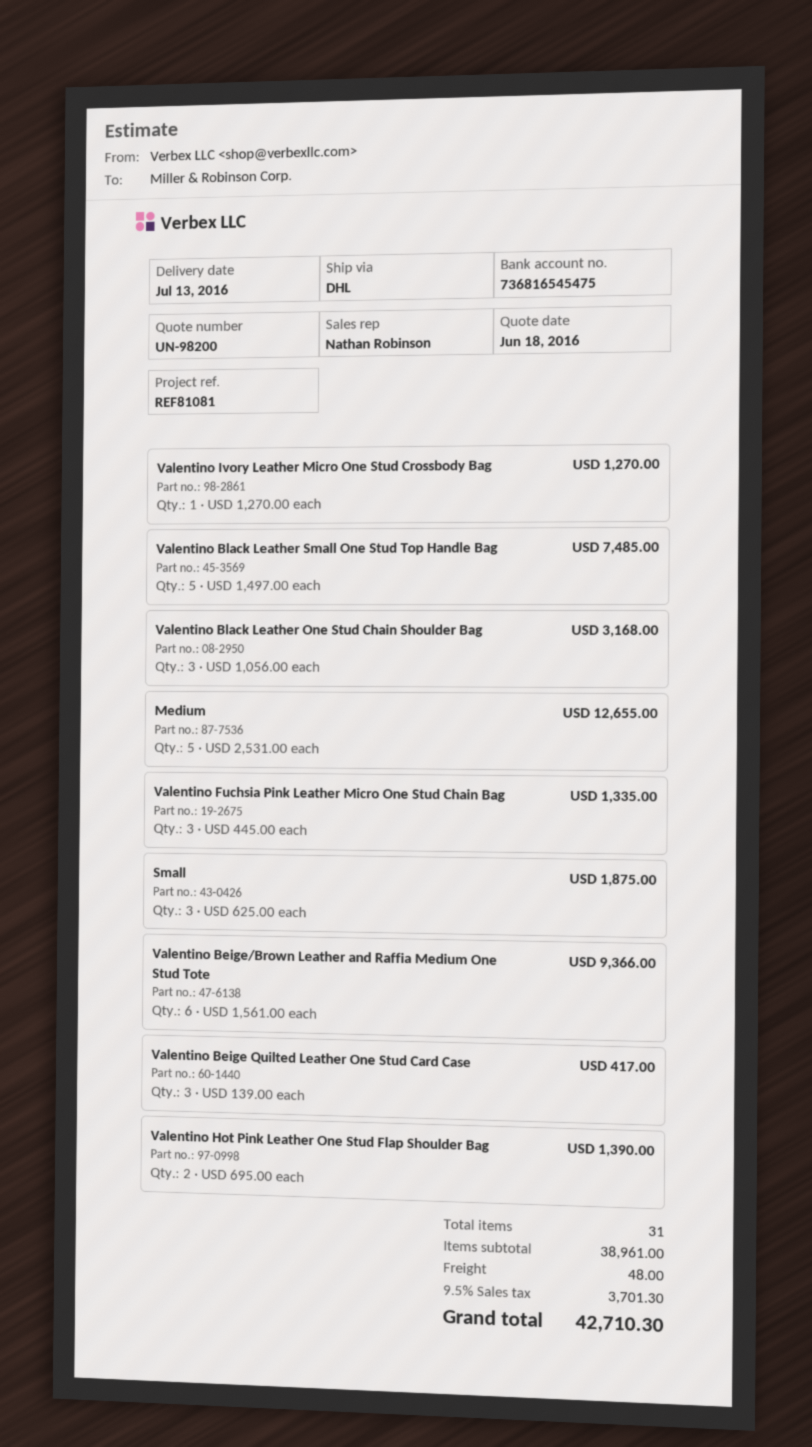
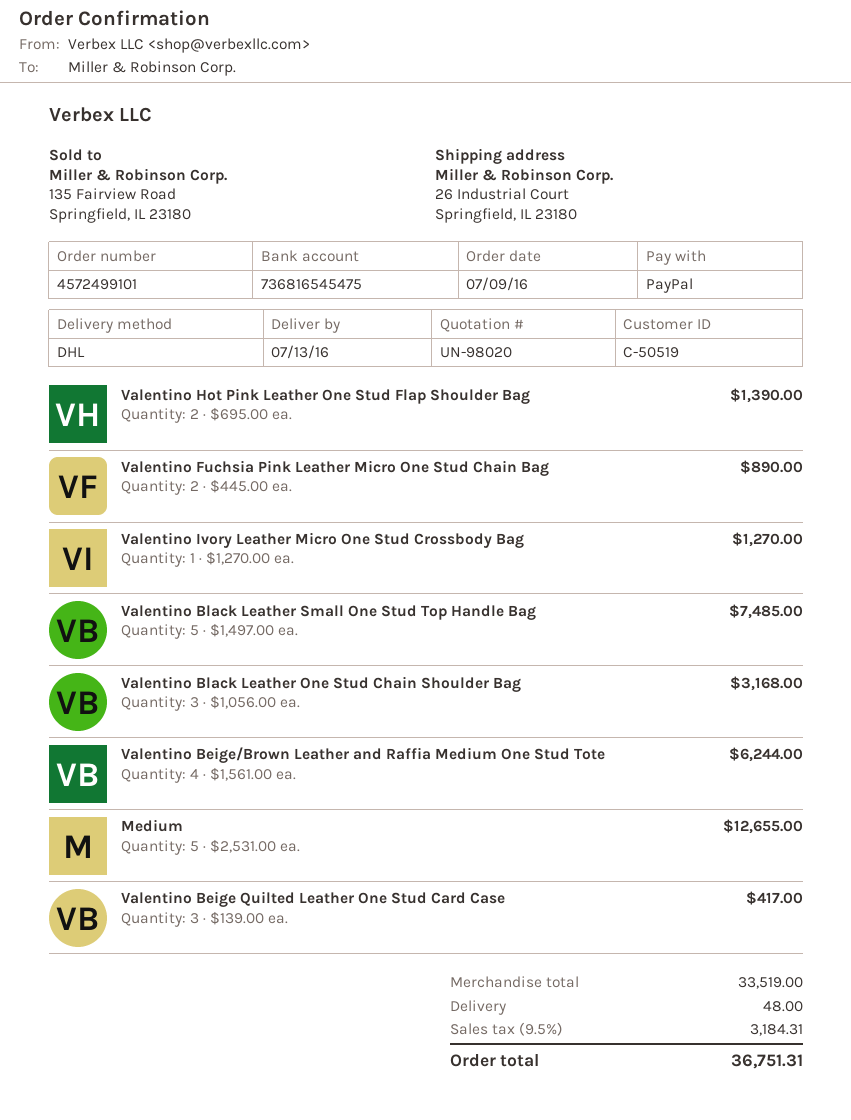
quote number: UN-98200 -> UN-98020
Valentino Fuchsia Pink Leather Micro One Stud Chain Bag: 3 x 445.00 = 1335.00 -> 2 x 445.00 = 890.00
Small: 3 x 625.00 = 1875.00 -> none
Valentino Beige/Brown Leather and Raffia Medium One Stud Tote: 6 x 1561.00 = 9366.00 -> 4 x 1561.00 = 6244.00
subtotal: 38961.00 -> 33519.00
tax: 9.5% = 3701.30 -> 9.5% = 3184.31
total: 42710.30 -> 36751.31

